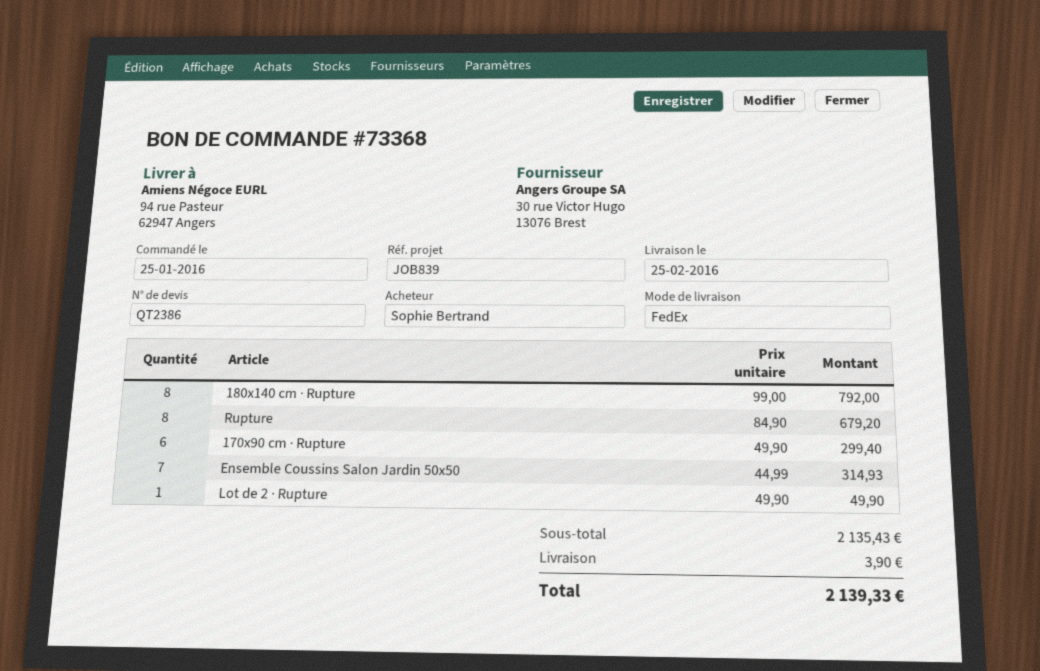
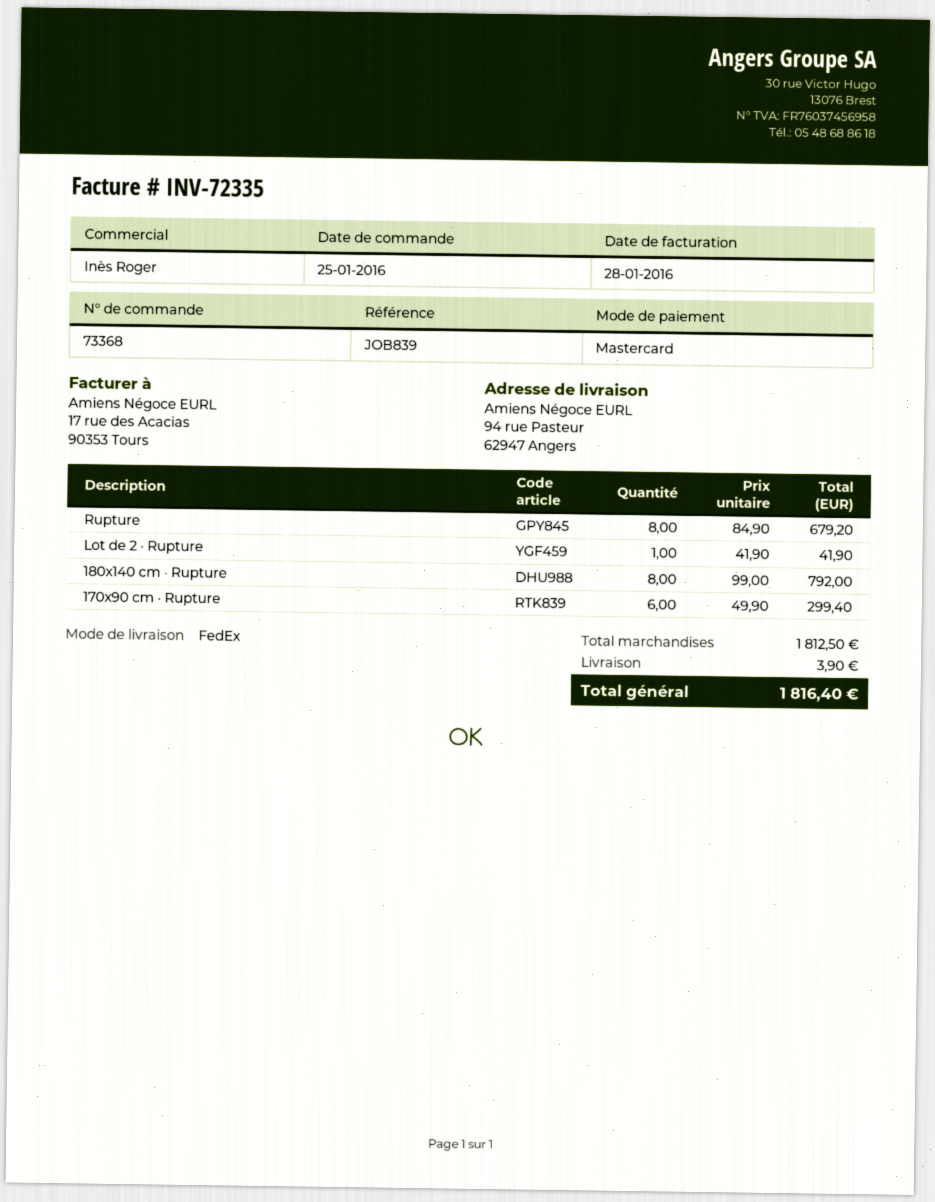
Ensemble Coussins Salon Jardin 50x50: 7 x 44.99 = 314.93 -> none
Lot de 2 · Rupture: 1 x 49.90 = 49.90 -> 1 x 41.90 = 41.90
subtotal: 2135.43 -> 1812.50
total: 2139.33 -> 1816.40

